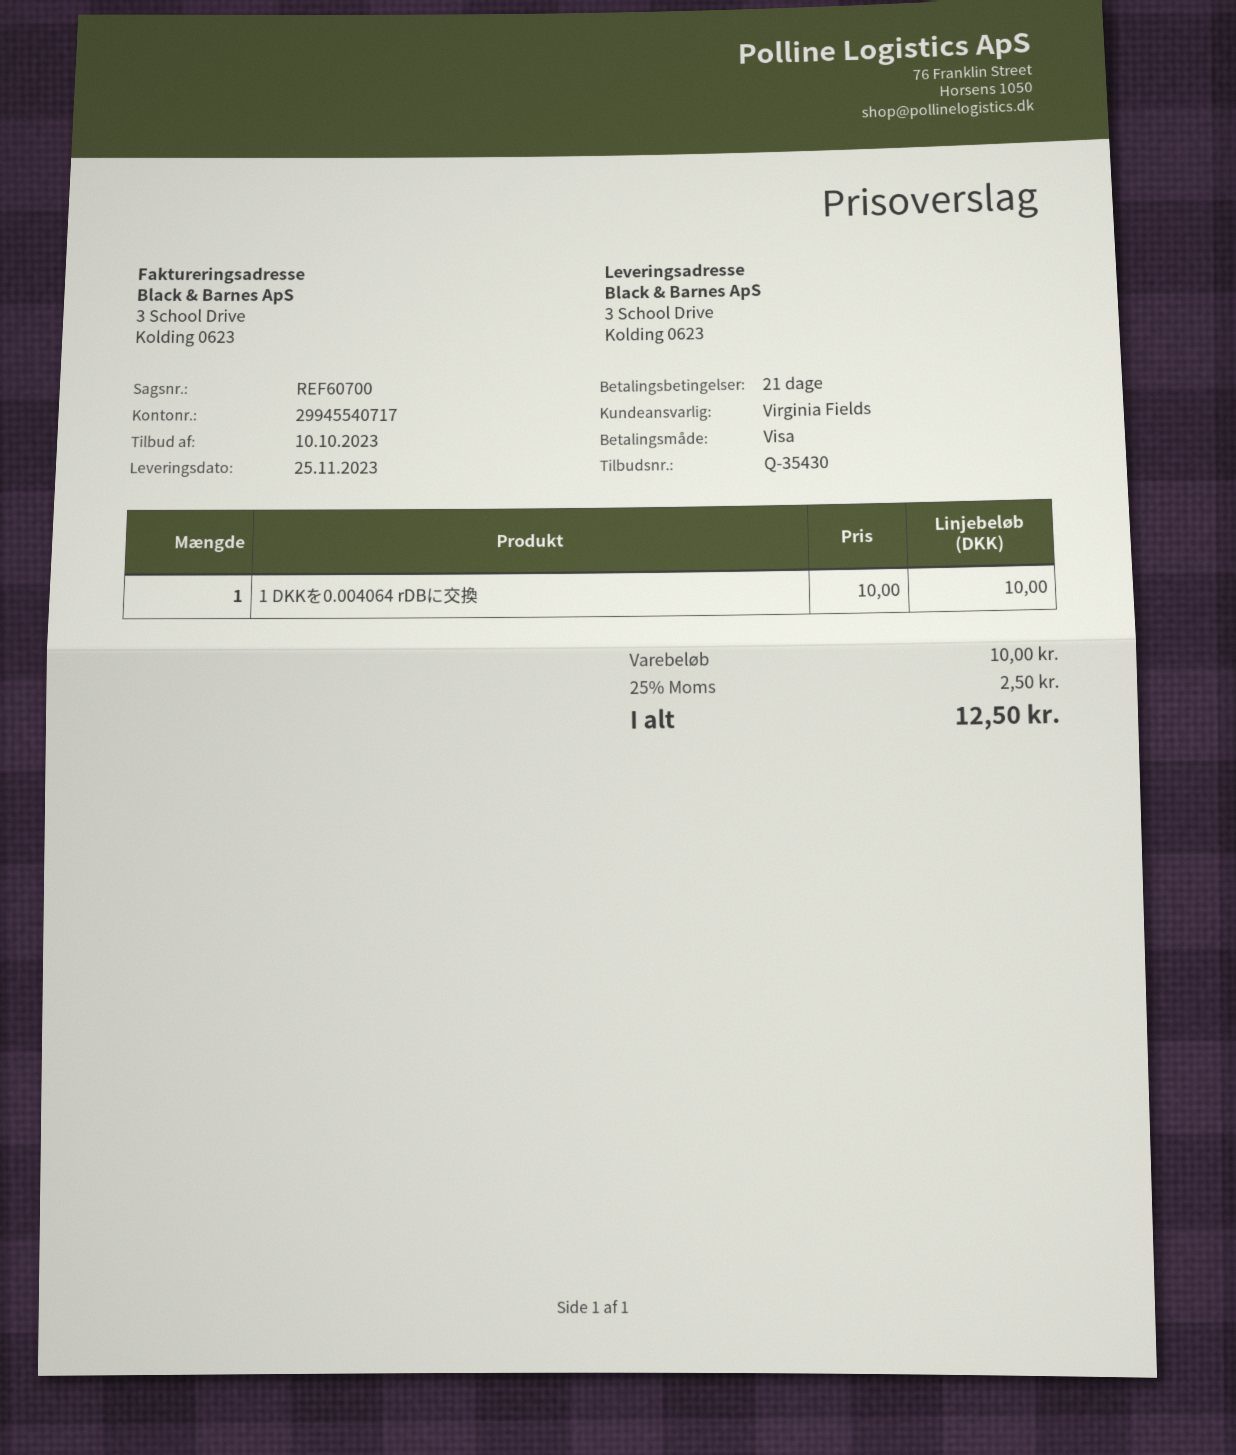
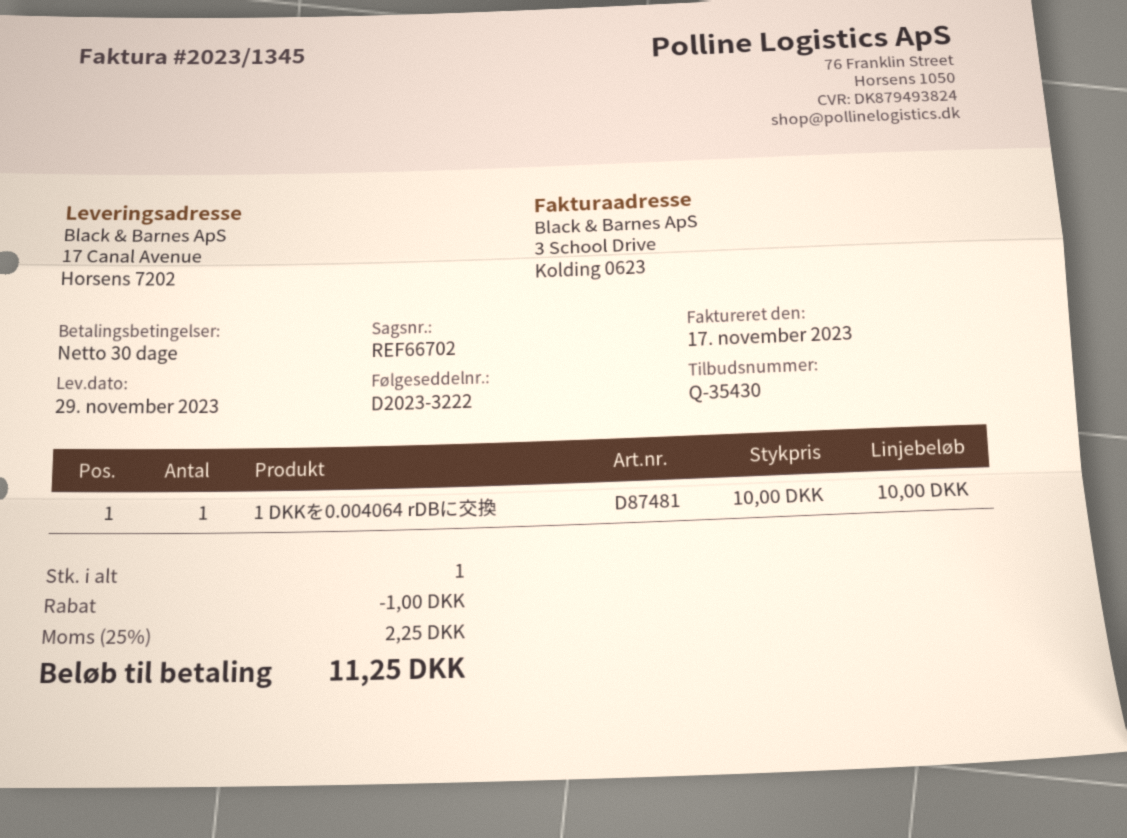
delivery date: 2023-11-25 -> 2023-11-29
payment terms: 21 days -> 30 days
reference: REF60700 -> REF66702
ship to: 3 School Drive, Kolding 0623 -> 17 Canal Avenue, Horsens 7202
discount: none -> 1.00
tax: 25% = 2.50 -> 25% = 2.25
total: 12.50 -> 11.25

